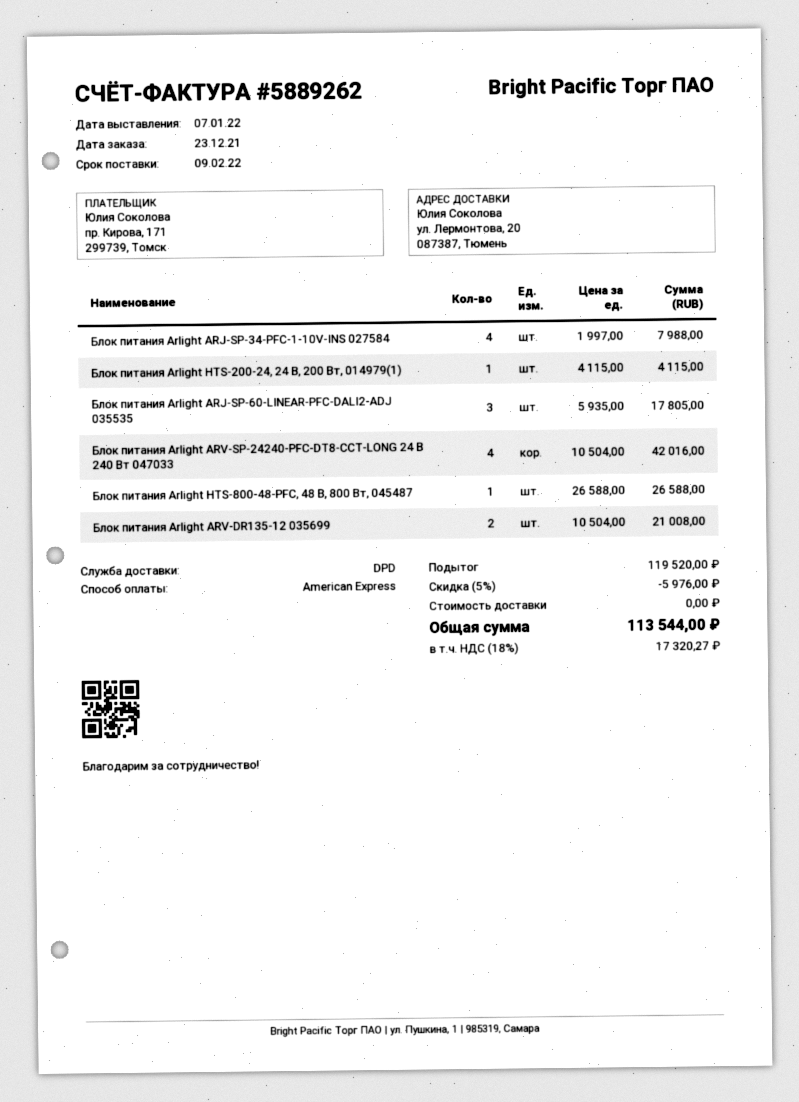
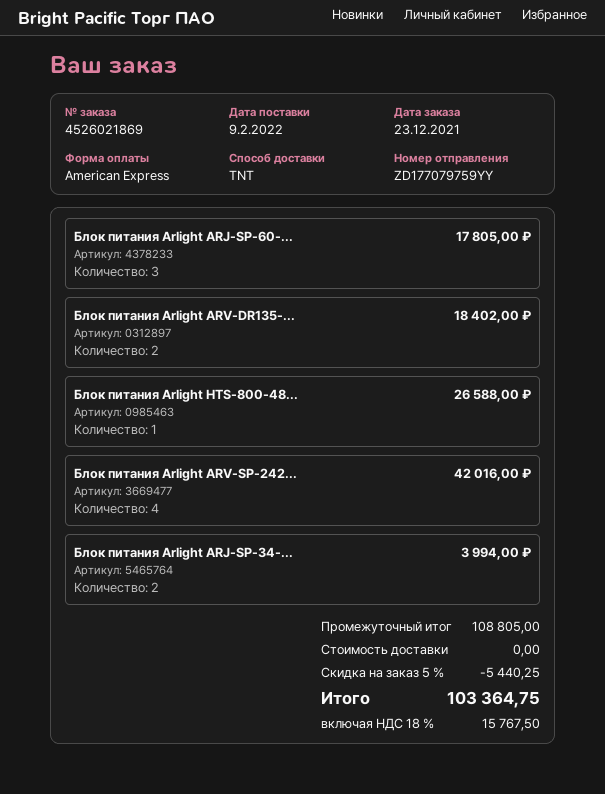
shipping method: DPD -> TNT
Блок питания Arlight ARJ-SP-34-PFC-1-10V-INS 027584: 4 for 7988.00 -> 2 for 3994.00
Блок питания Arlight HTS-200-24, 24 В, 200 Вт, 014979(1): 1 for 4115.00 -> none
Блок питания Arlight ARV-DR135-12 035699: 2 for 21008.00 -> 2 for 18402.00
subtotal: 119520.00 -> 108805.00
discount: 5% = 5976.00 -> 5% = 5440.25
tax: 18% = 17320.27 -> 18% = 15767.50
total: 113544.00 -> 103364.75

